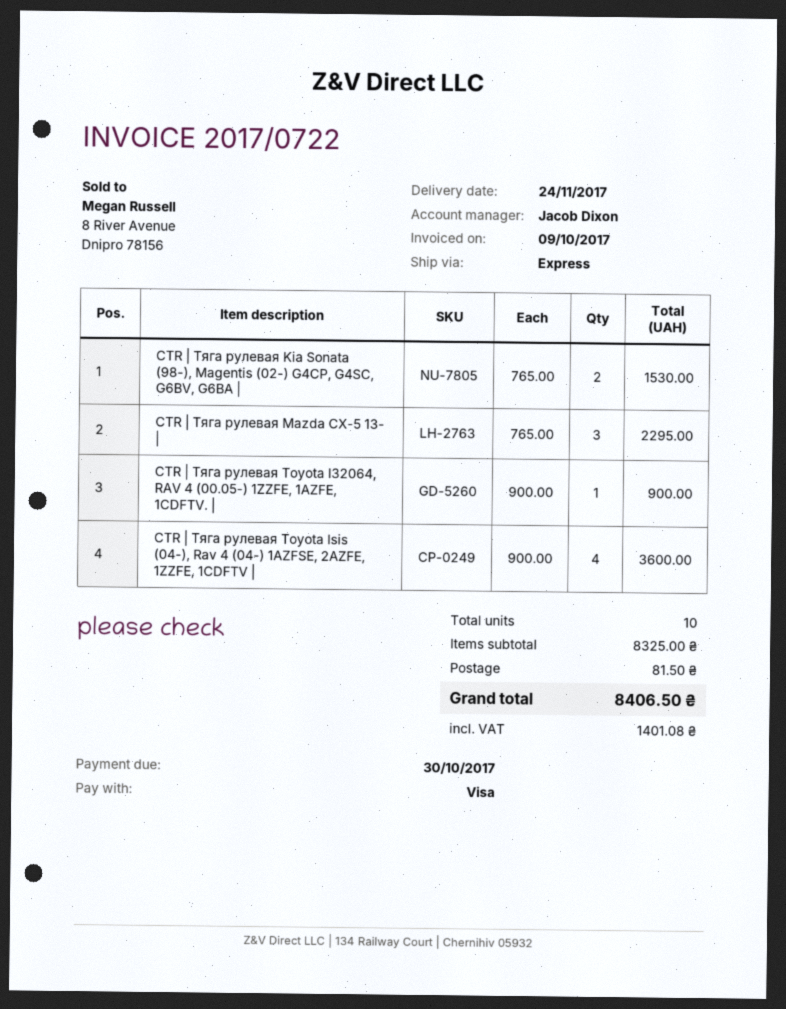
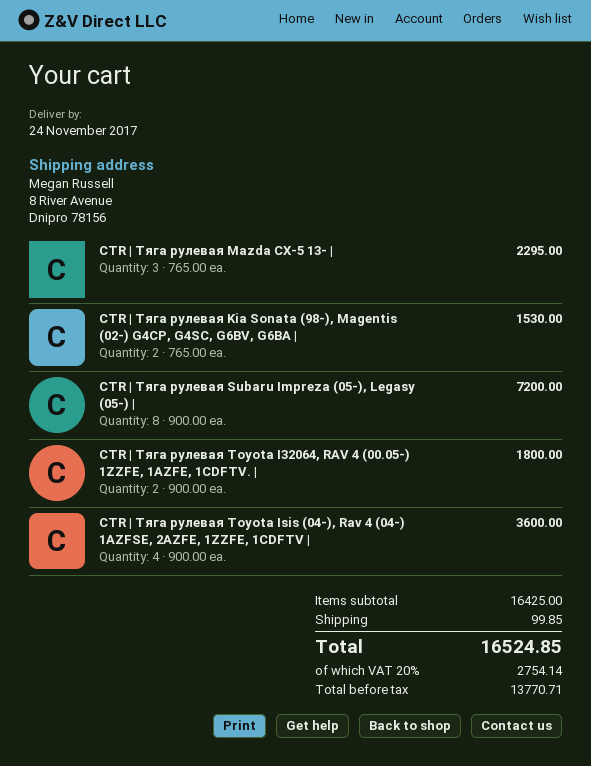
CTR | Тяга рулевая Toyota I32064, RAV 4 (00.05-) 1ZZFE, 1AZFE, 1CDFTV. |: 1 x 900.00 = 900.00 -> 2 x 900.00 = 1800.00
CTR | Тяга рулевая Subaru Impreza (05-), Legasy (05-) |: none -> 8 x 900.00 = 7200.00
subtotal: 8325.00 -> 16425.00
shipping: 81.50 -> 99.85
tax: 1401.08 -> 2754.14
total: 8406.50 -> 16524.85

